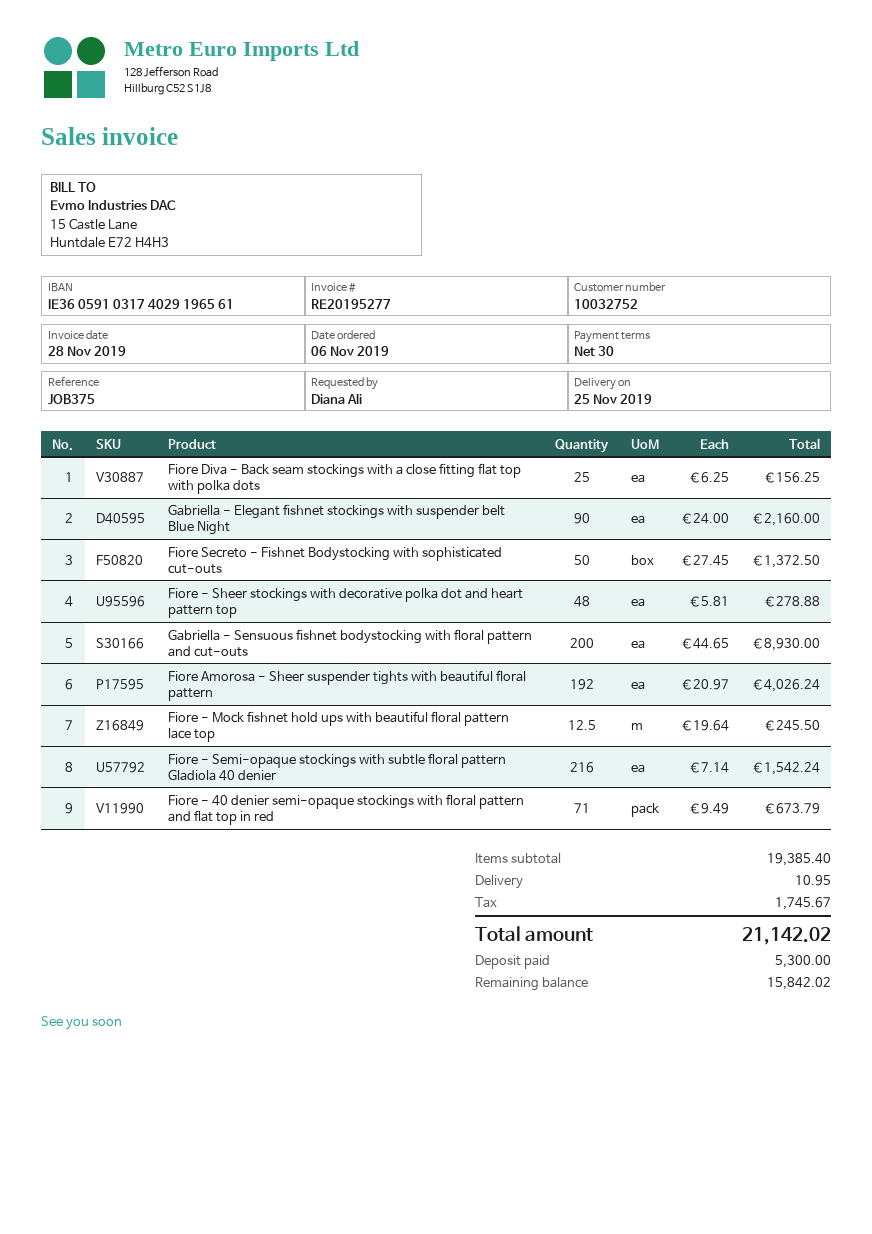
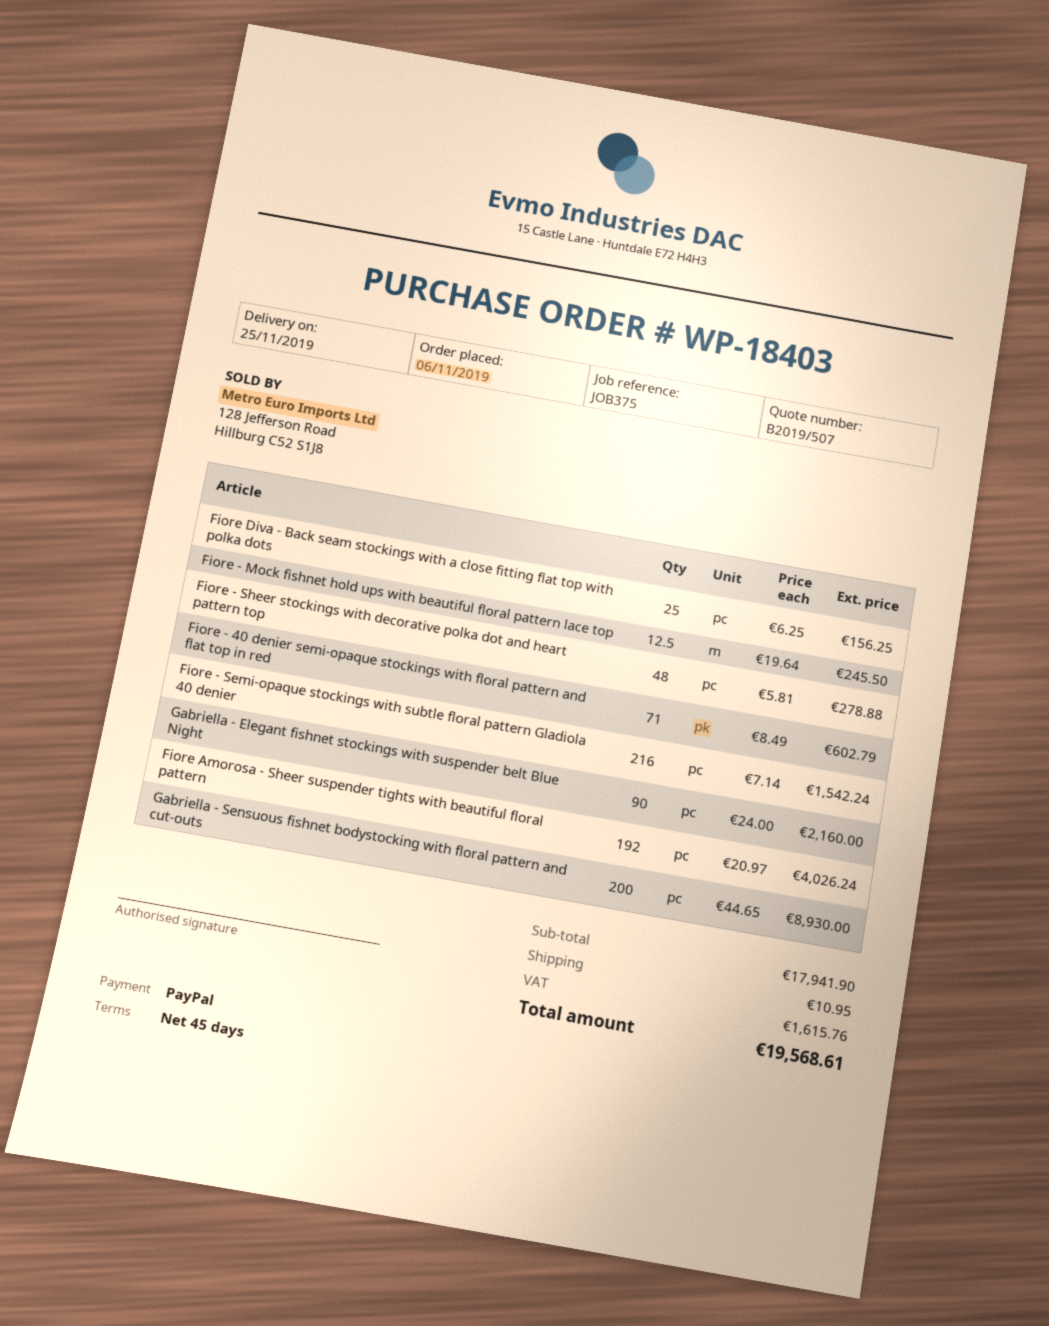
payment terms: 30 days -> 45 days
Fiore Secreto - Fishnet Bodystocking with sophisticated cut-outs: 50 x 27.45 = 1372.50 -> none
Fiore - 40 denier semi-opaque stockings with floral pattern and flat top in red: 71 x 9.49 = 673.79 -> 71 x 8.49 = 602.79
subtotal: 19385.40 -> 17941.90
tax: 1745.67 -> 1615.76
total: 21142.02 -> 19568.61

